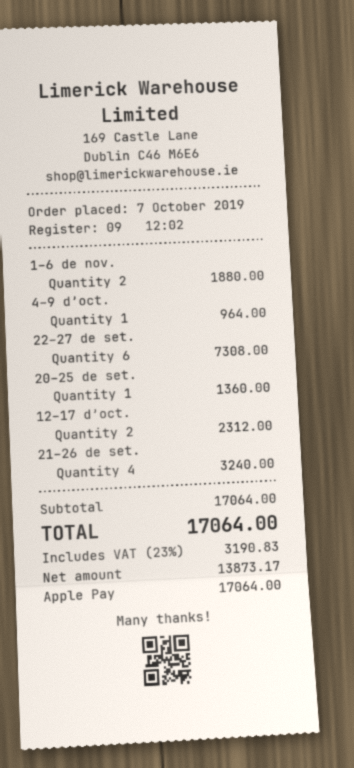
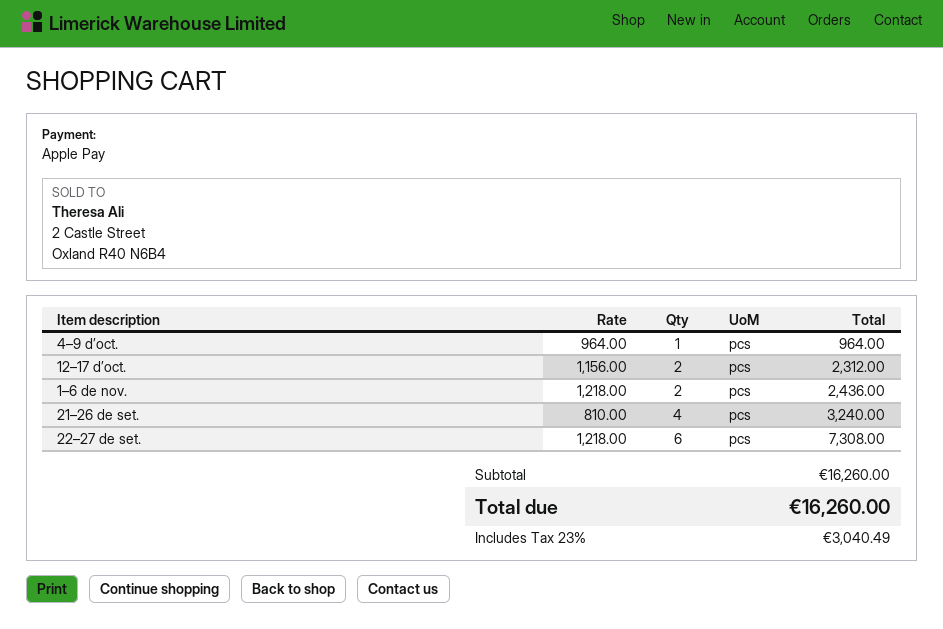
1–6 de nov.: 2 for 1880.00 -> 2 for 2436.00
20–25 de set.: 1 for 1360.00 -> none
subtotal: 17064.00 -> 16260.00
tax: 23% = 3190.83 -> 23% = 3040.49
total: 17064.00 -> 16260.00

